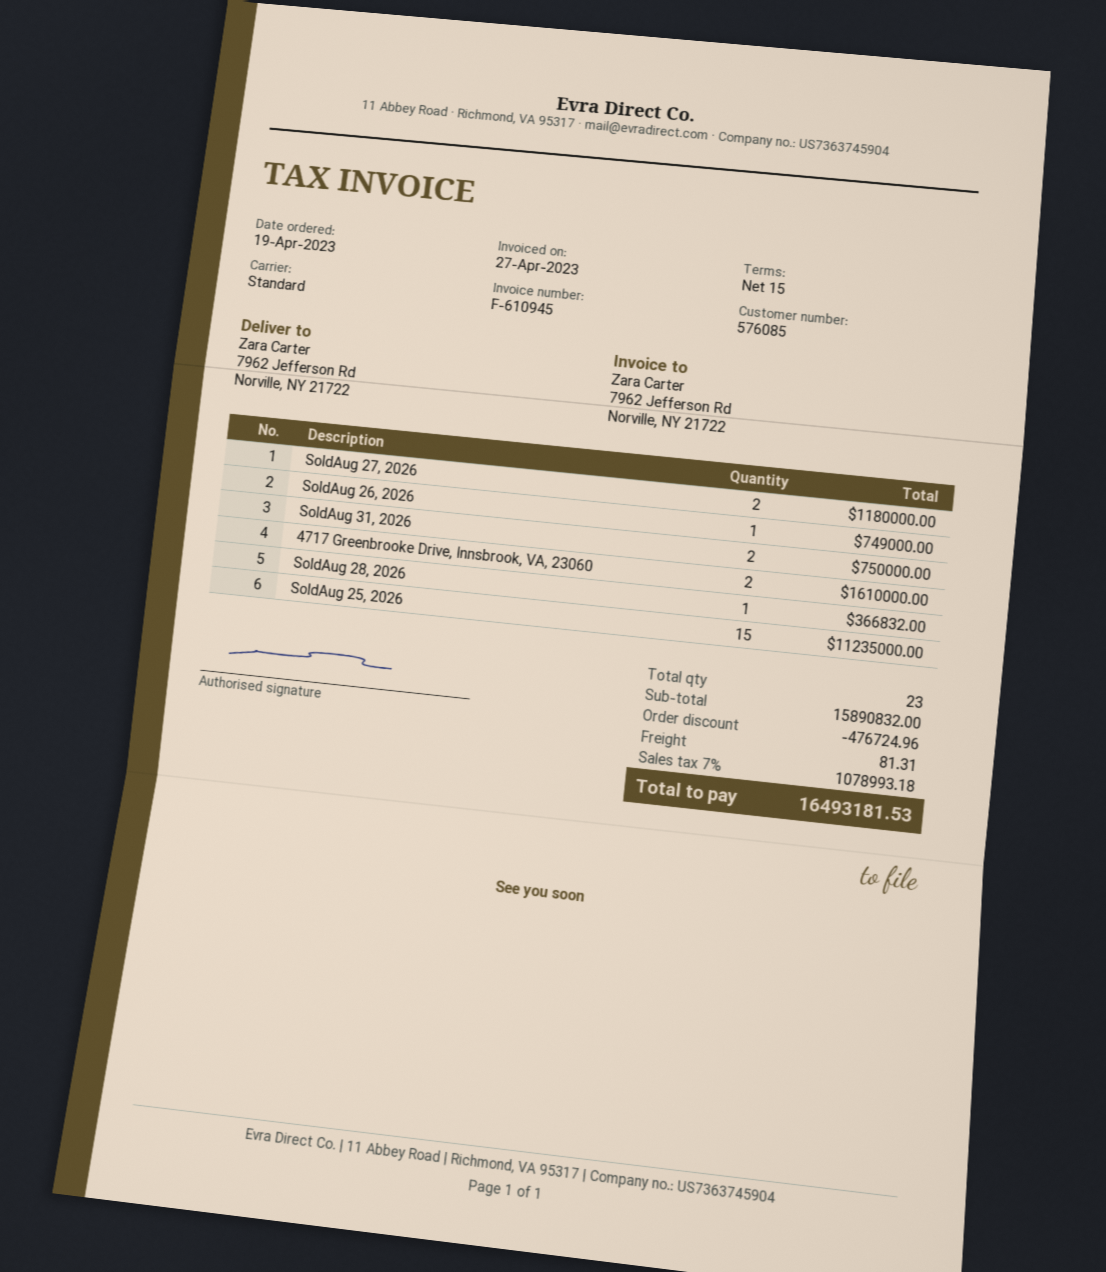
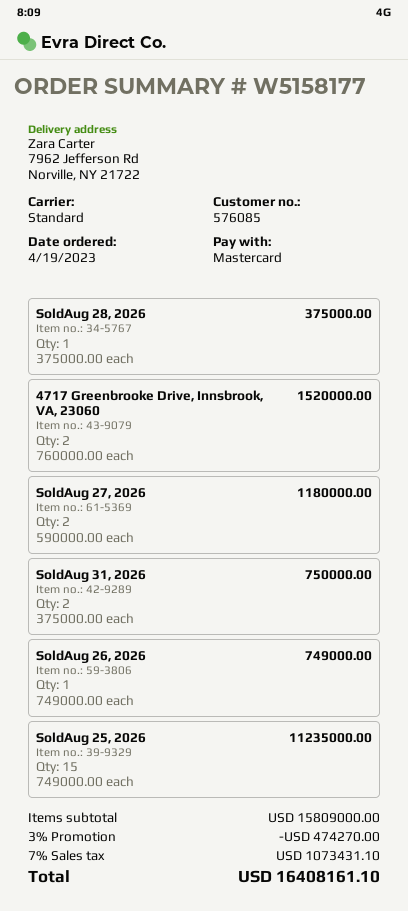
4717 Greenbrooke Drive, Innsbrook, VA, 23060: 2 for 1610000.00 -> 2 for 1520000.00
SoldAug 28, 2026: 1 for 366832.00 -> 1 for 375000.00
subtotal: 15890832.00 -> 15809000.00
discount: 476724.96 -> 474270.00
shipping: 81.31 -> none
tax: 7% = 1078993.18 -> 7% = 1073431.10
total: 16493181.53 -> 16408161.10

